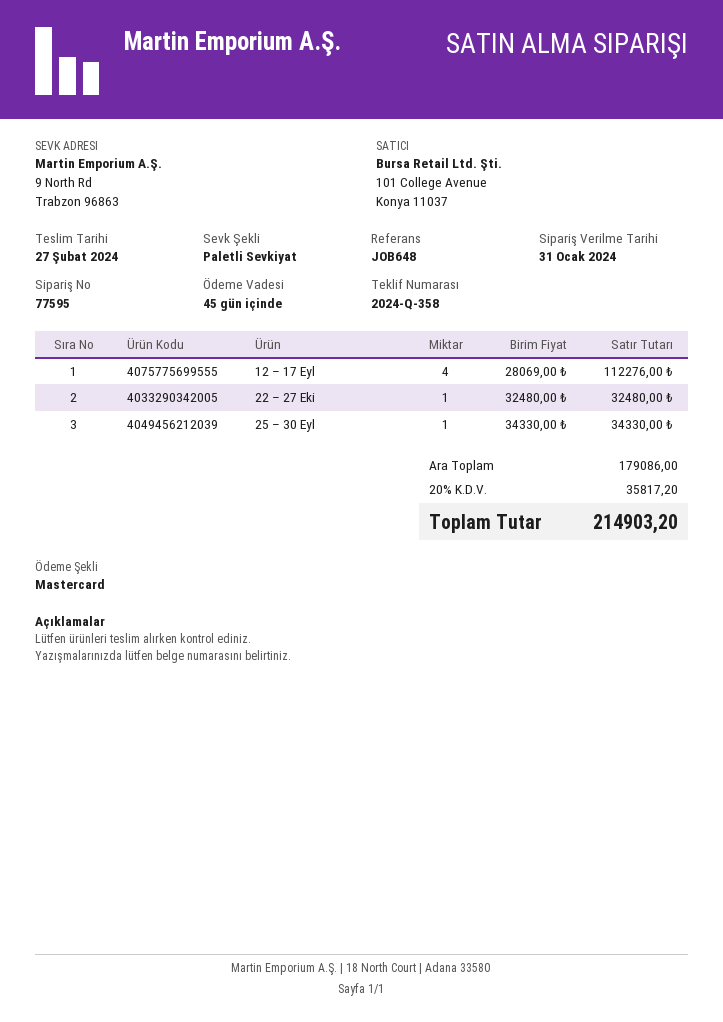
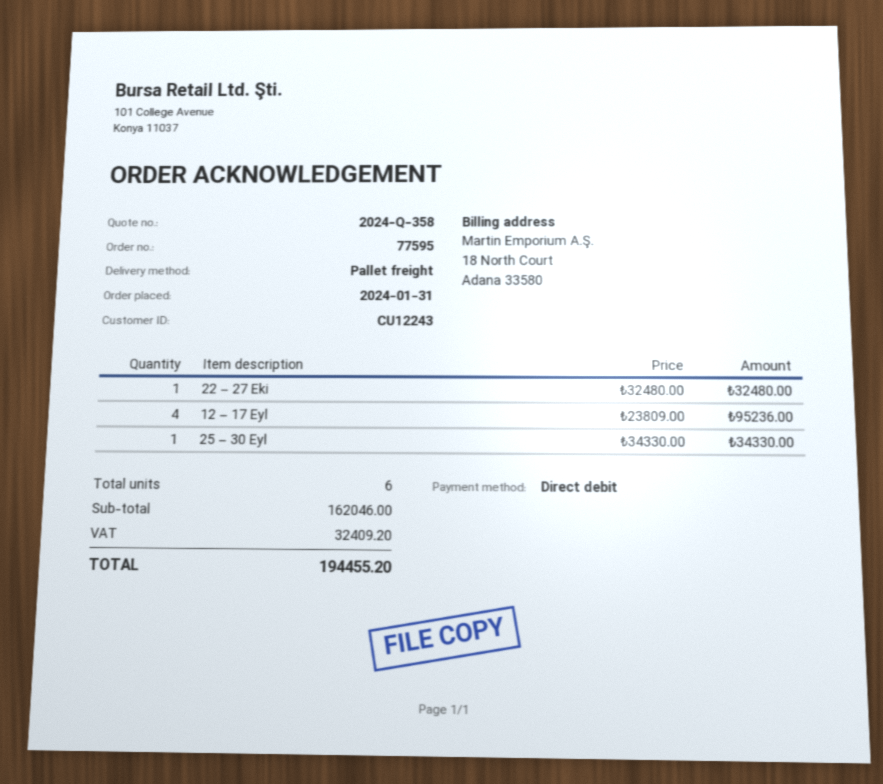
payment method: Mastercard -> direct debit
12 – 17 Eyl: 4 x 28069.00 = 112276.00 -> 4 x 23809.00 = 95236.00
subtotal: 179086.00 -> 162046.00
tax: 35817.20 -> 32409.20
total: 214903.20 -> 194455.20

